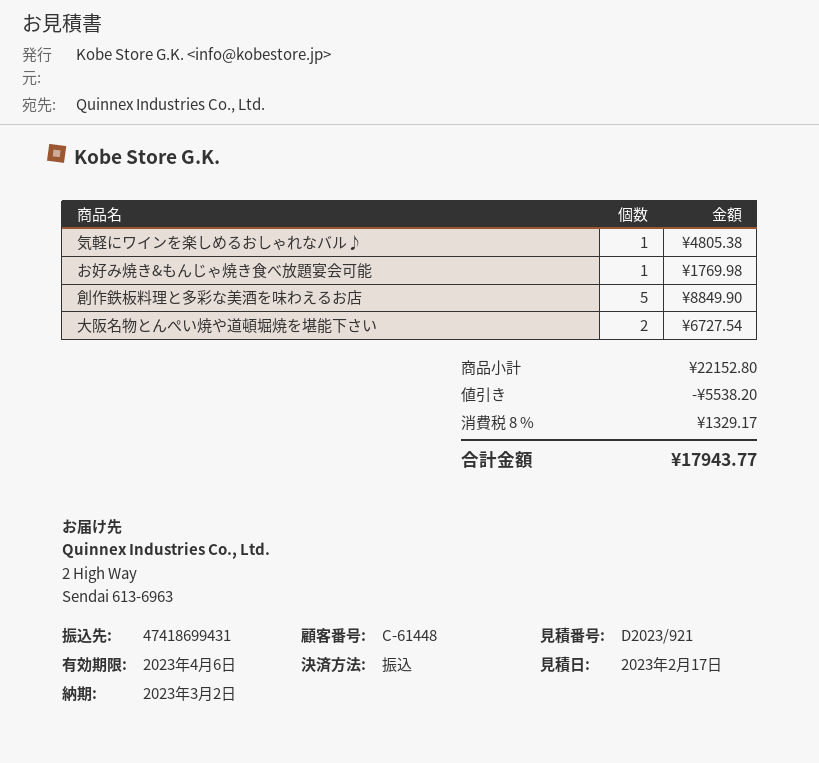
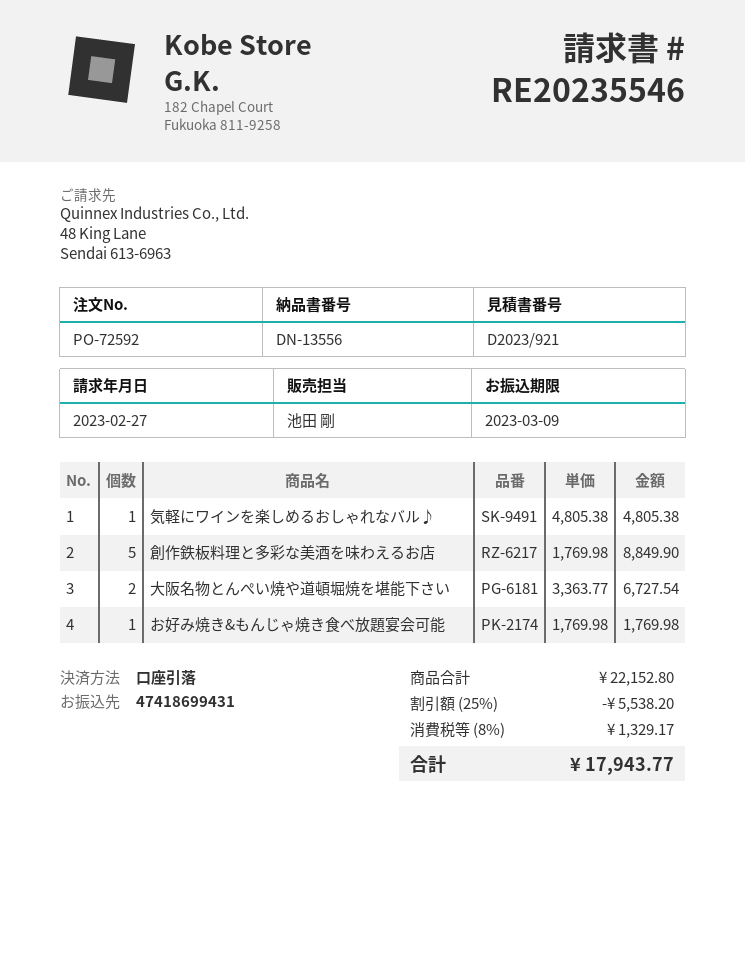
payment method: bank transfer -> direct debit

